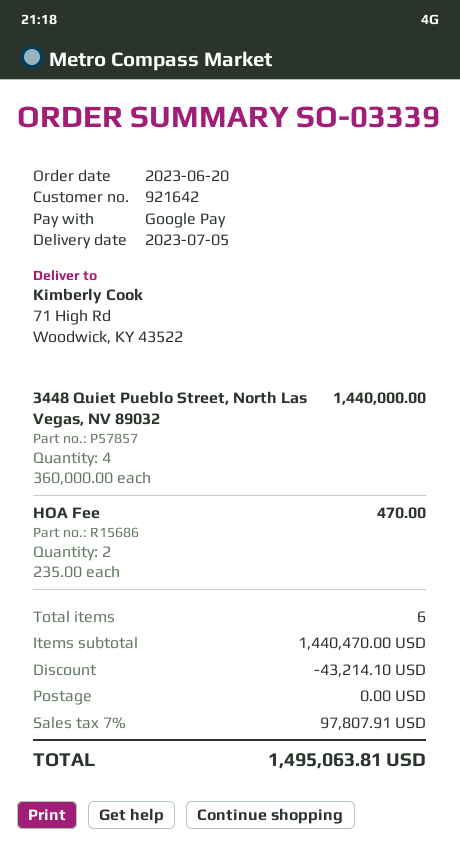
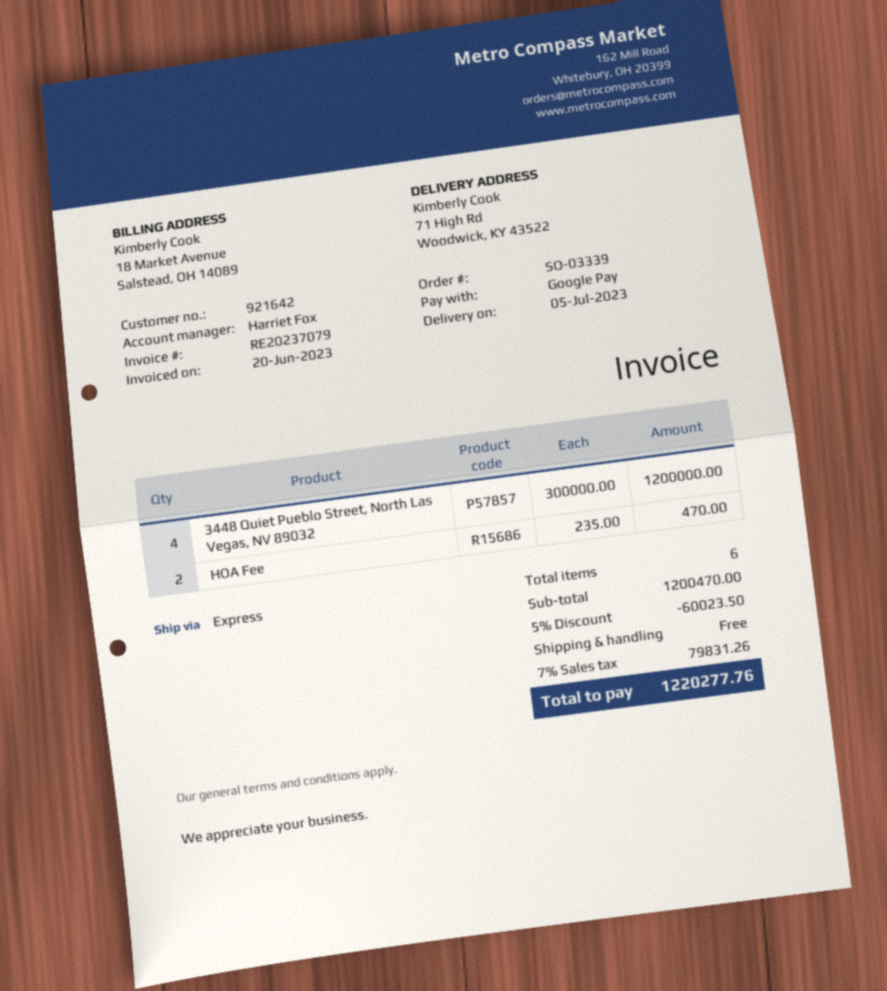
3448 Quiet Pueblo Street, North Las Vegas, NV 89032: 4 x 360000.00 = 1440000.00 -> 4 x 300000.00 = 1200000.00
subtotal: 1440470.00 -> 1200470.00
discount: 43214.10 -> 60023.50
tax: 7% = 97807.91 -> 7% = 79831.26
total: 1495063.81 -> 1220277.76

